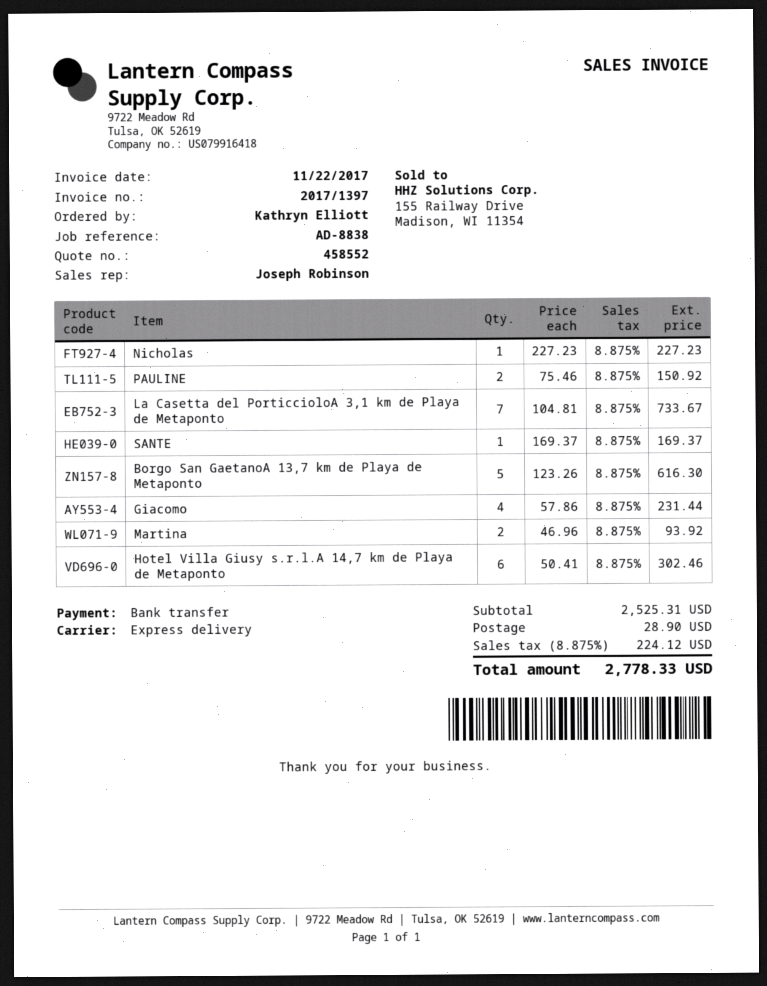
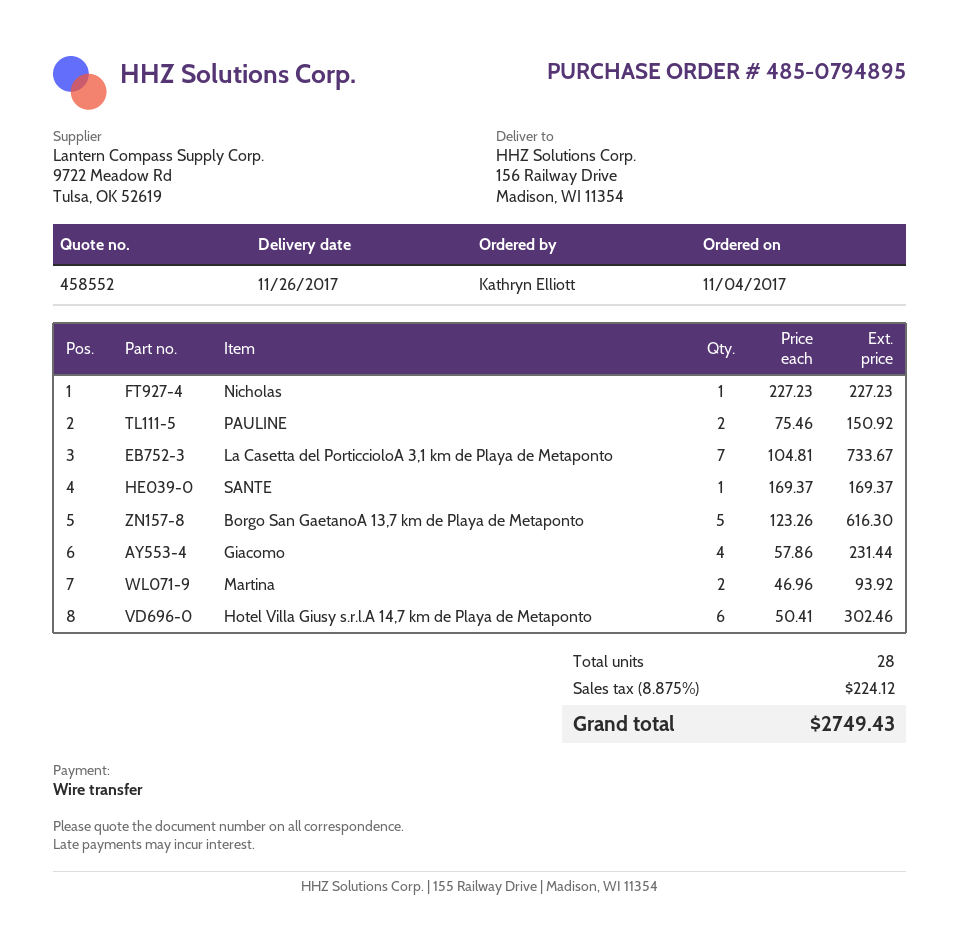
shipping: 28.90 -> none
total: 2778.33 -> 2749.43

